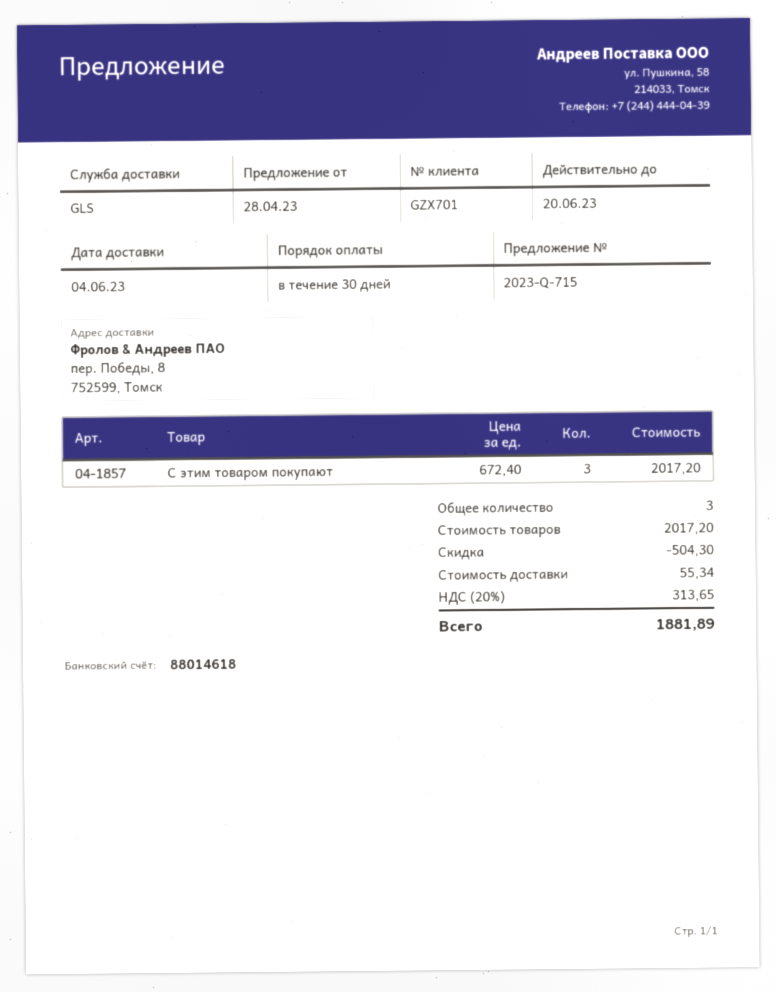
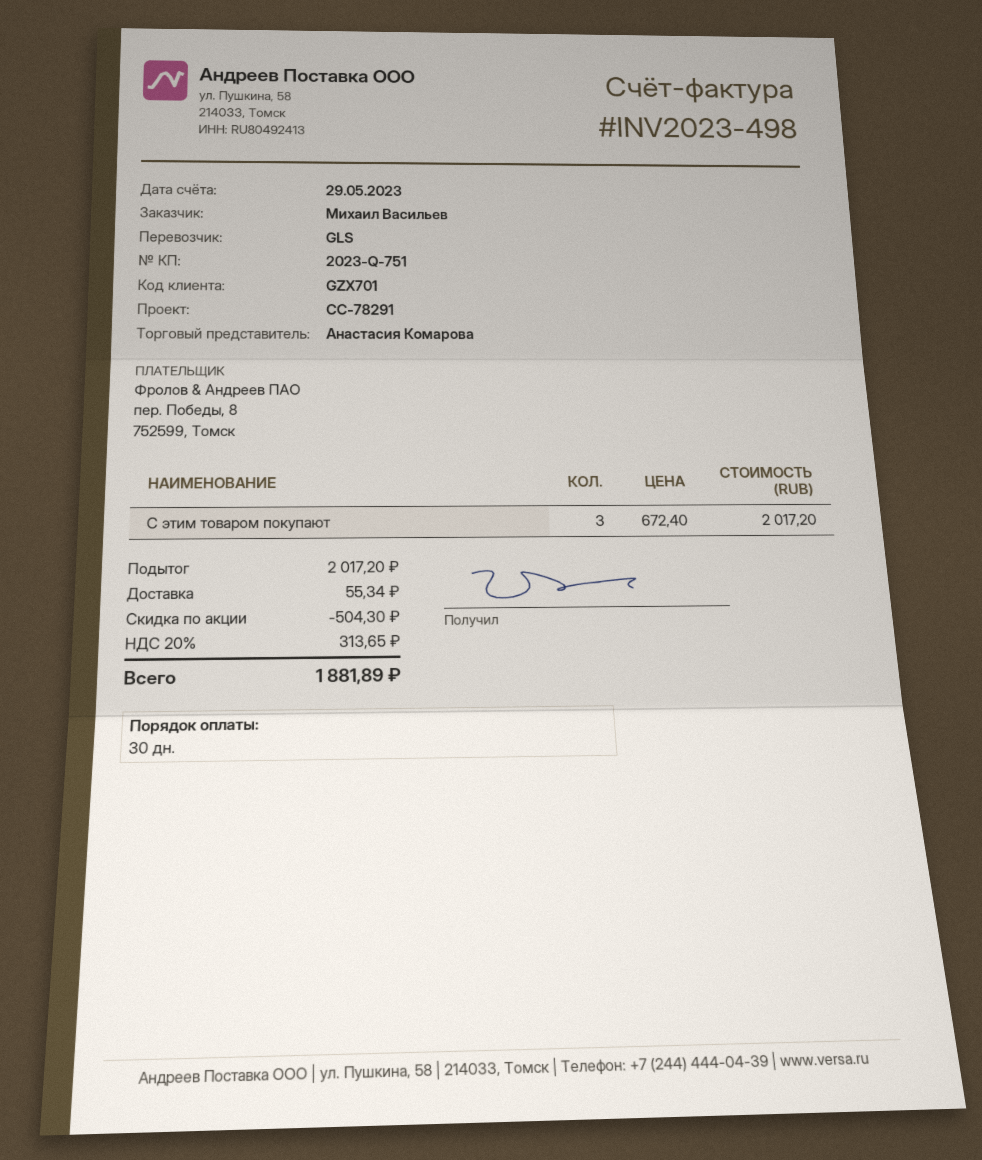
quote number: 2023-Q-715 -> 2023-Q-751

